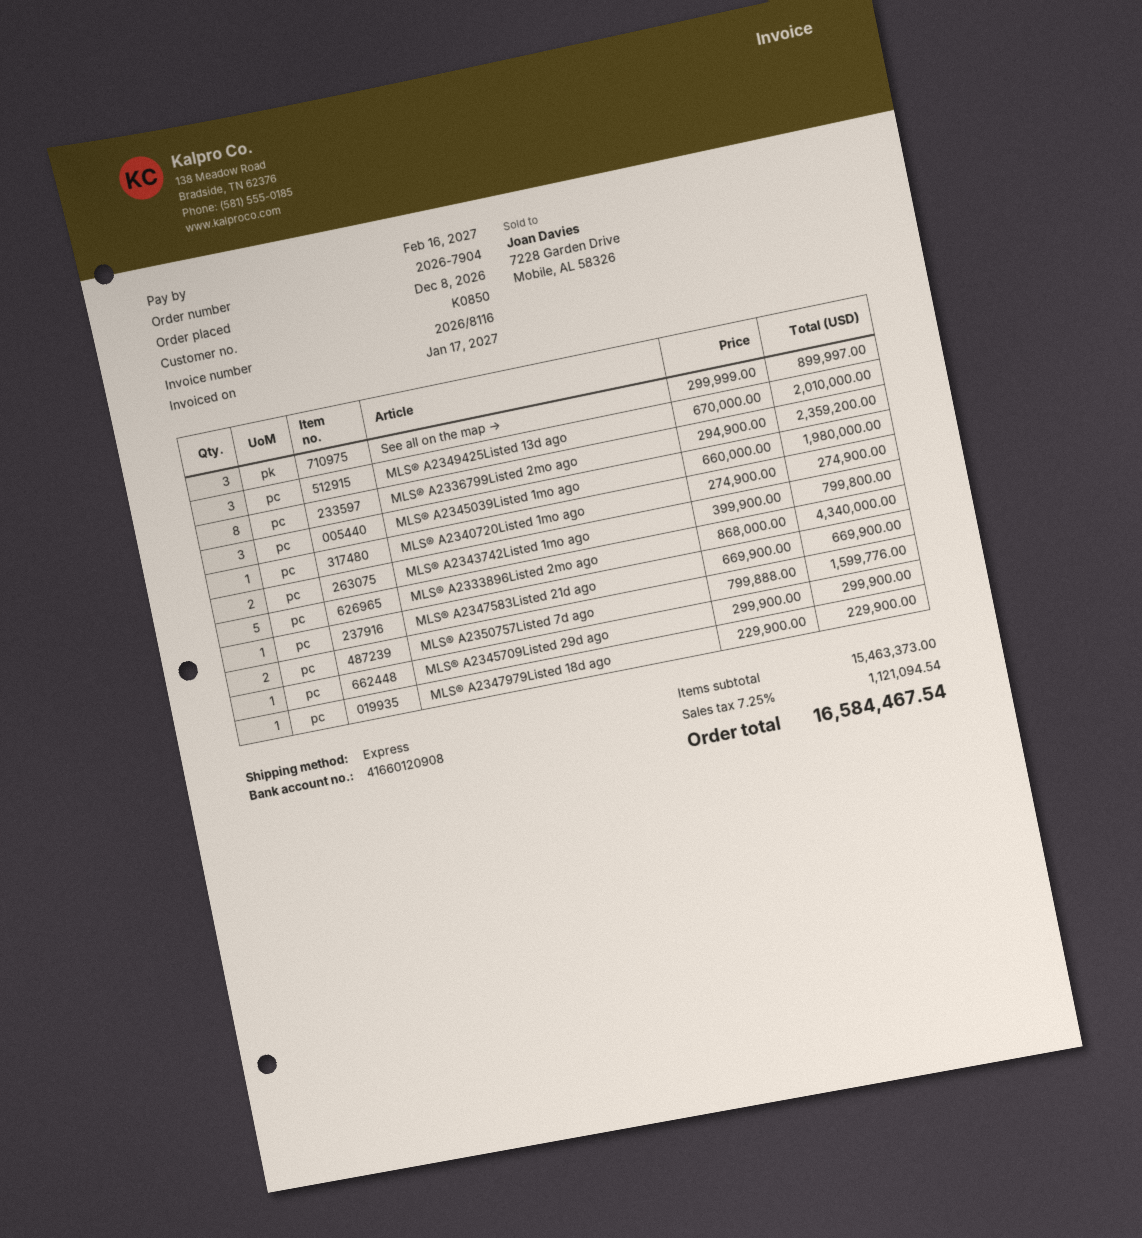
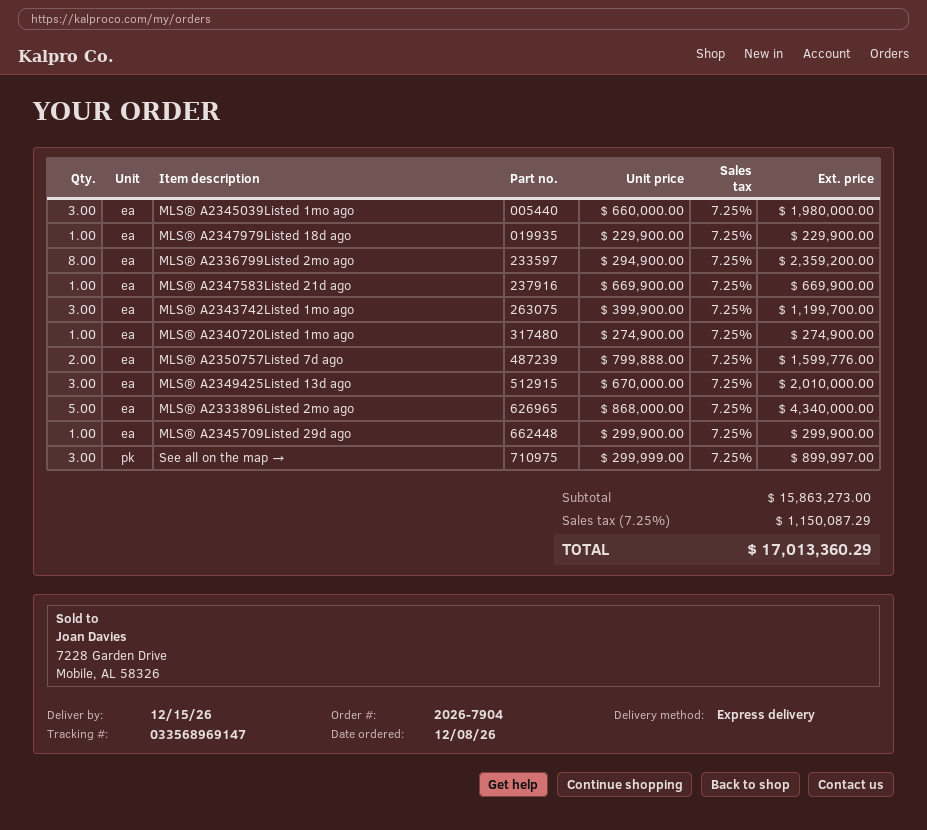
MLS® A2343742Listed 1mo ago: 2 x 399900.00 = 799800.00 -> 3 x 399900.00 = 1199700.00
subtotal: 15463373.00 -> 15863273.00
tax: 7.25% = 1121094.54 -> 7.25% = 1150087.29
total: 16584467.54 -> 17013360.29

